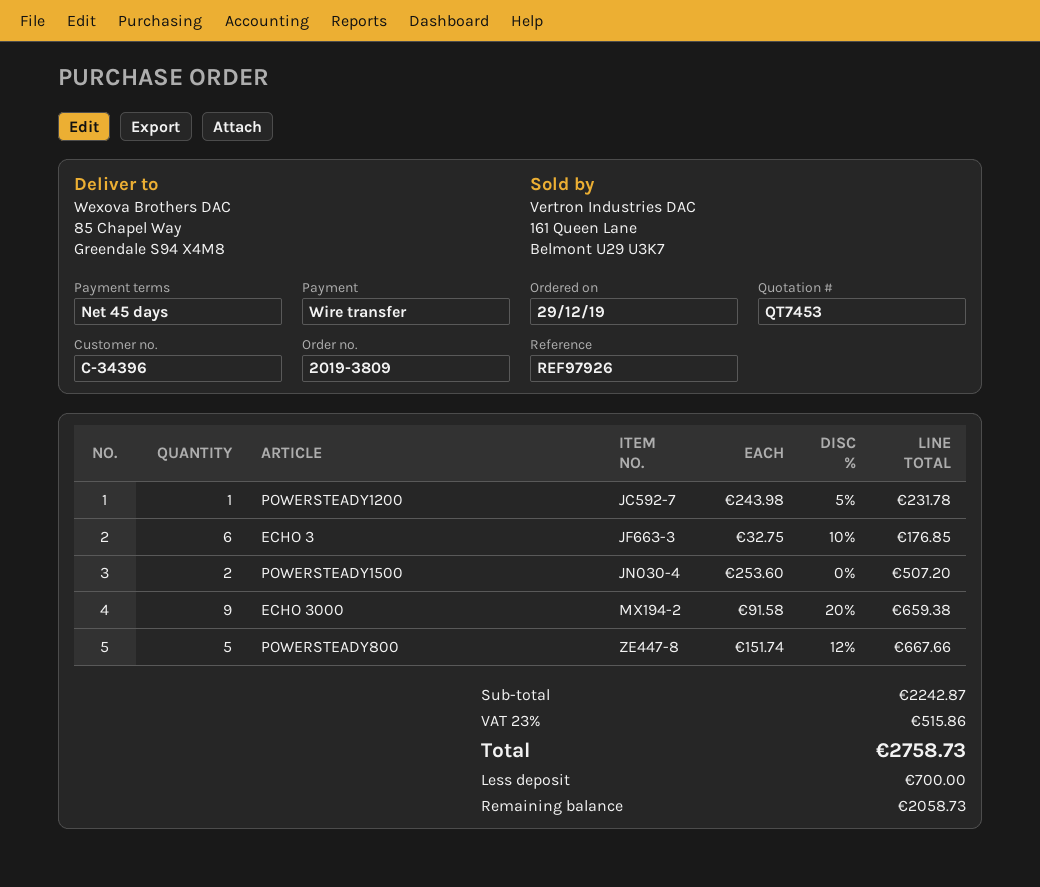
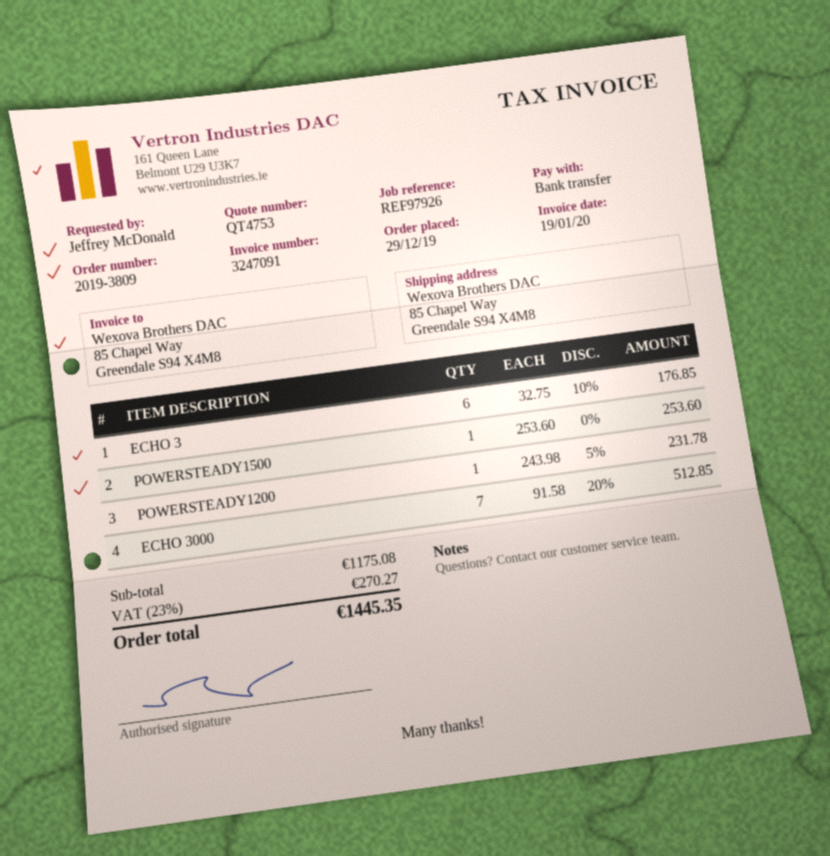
quote number: QT7453 -> QT4753
POWERSTEADY1500: 2 x 253.60 = 507.20 -> 1 x 253.60 = 253.60
ECHO 3000: 9 x 91.58 - 20% = 659.38 -> 7 x 91.58 - 20% = 512.85
POWERSTEADY800: 5 x 151.74 - 12% = 667.66 -> none
subtotal: 2242.87 -> 1175.08
tax: 23% = 515.86 -> 23% = 270.27
total: 2758.73 -> 1445.35

